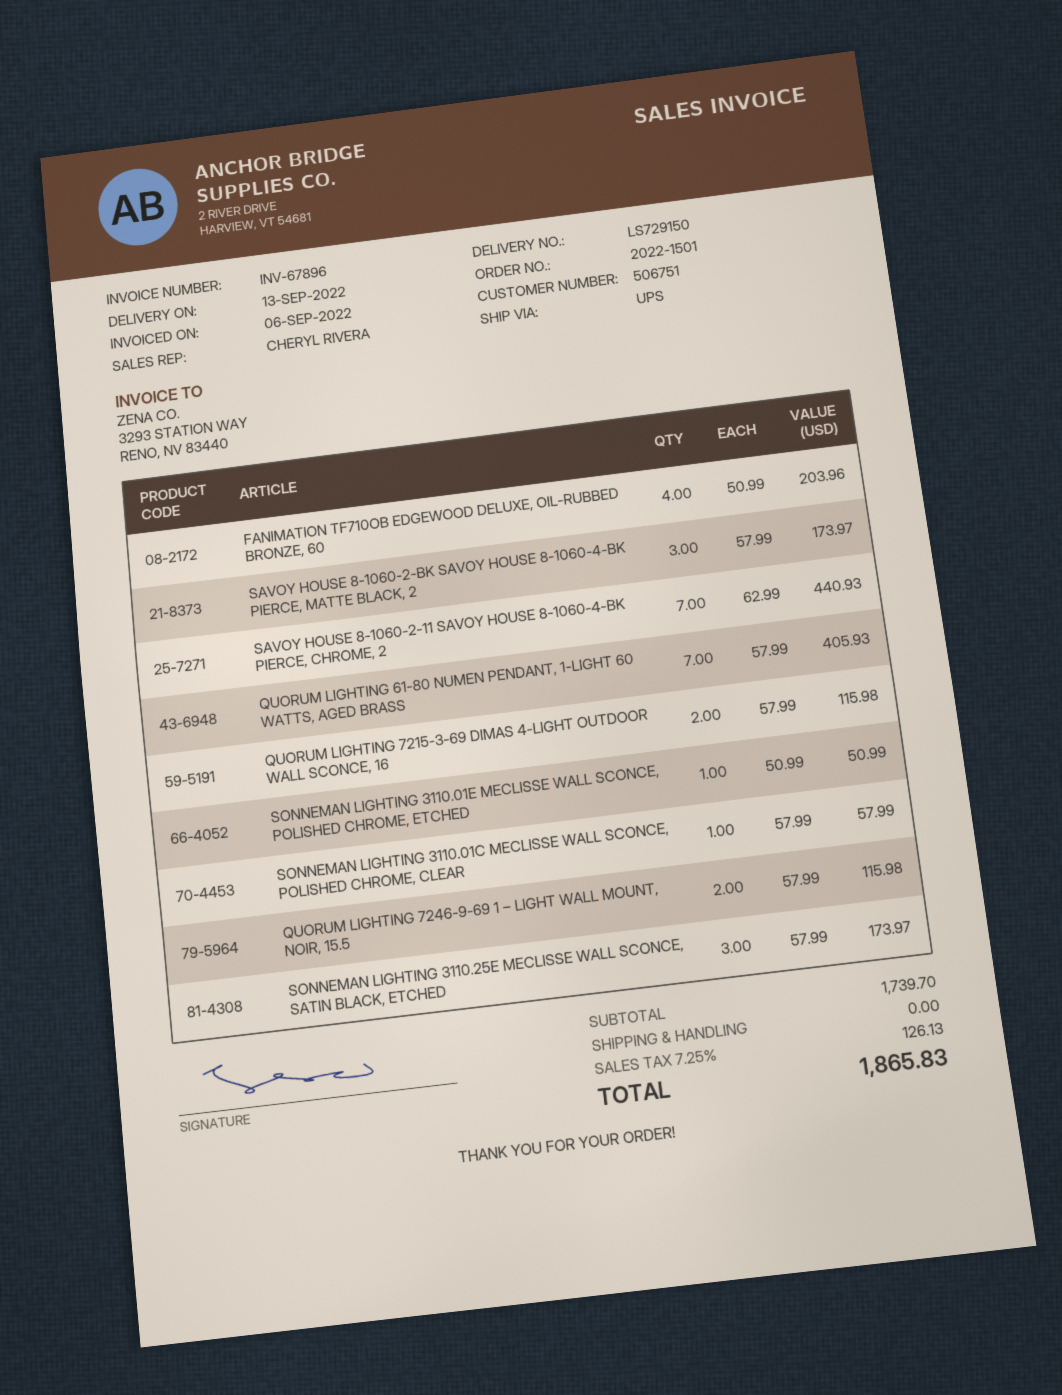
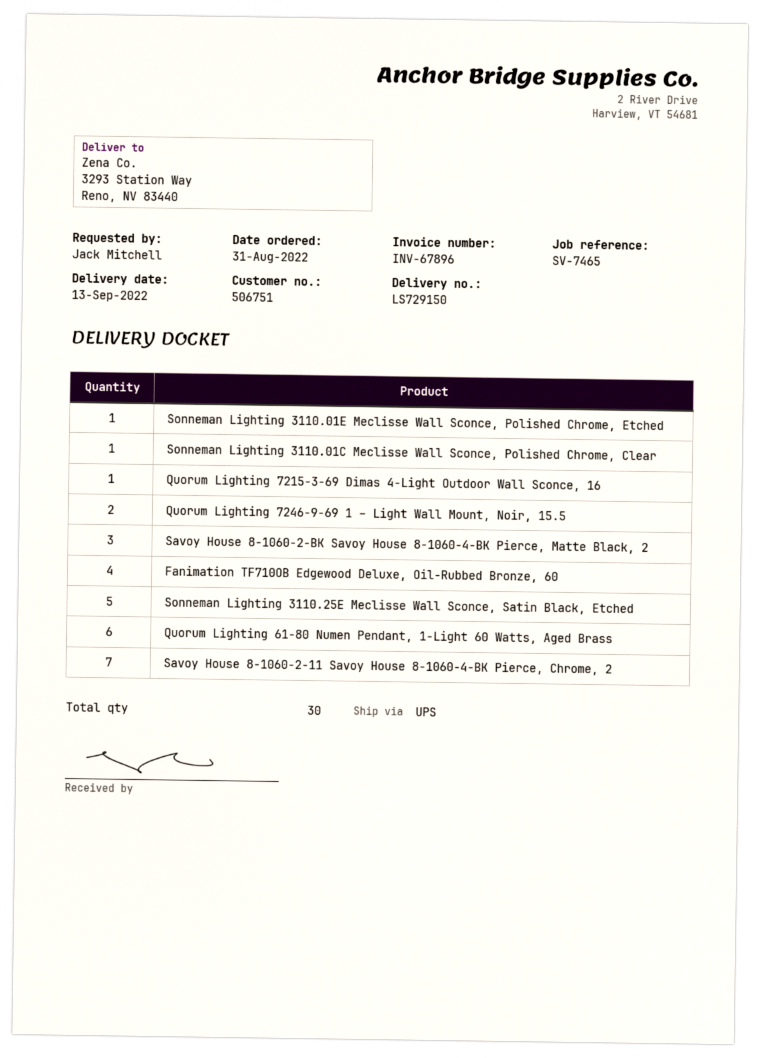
QUORUM LIGHTING 61-80 NUMEN PENDANT, 1-LIGHT 60 WATTS, AGED BRASS: 7 -> 6
QUORUM LIGHTING 7215-3-69 DIMAS 4-LIGHT OUTDOOR WALL SCONCE, 16: 2 -> 1
SONNEMAN LIGHTING 3110.25E MECLISSE WALL SCONCE, SATIN BLACK, ETCHED: 3 -> 5

